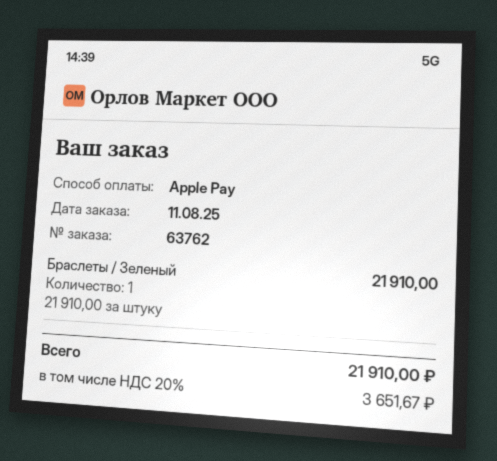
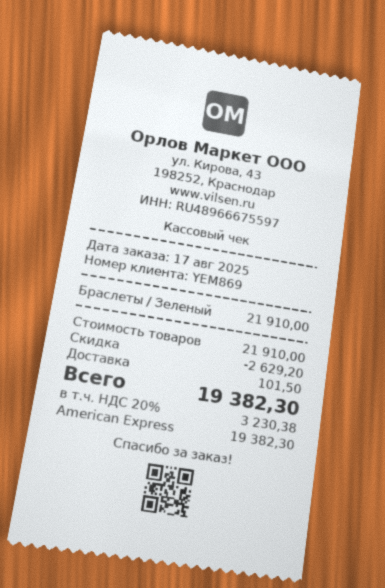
order date: 2025-08-11 -> 2025-08-17
payment method: Apple Pay -> American Express
discount: none -> 2629.20
shipping: none -> 101.50
tax: 20% = 3651.67 -> 20% = 3230.38
total: 21910.00 -> 19382.30

